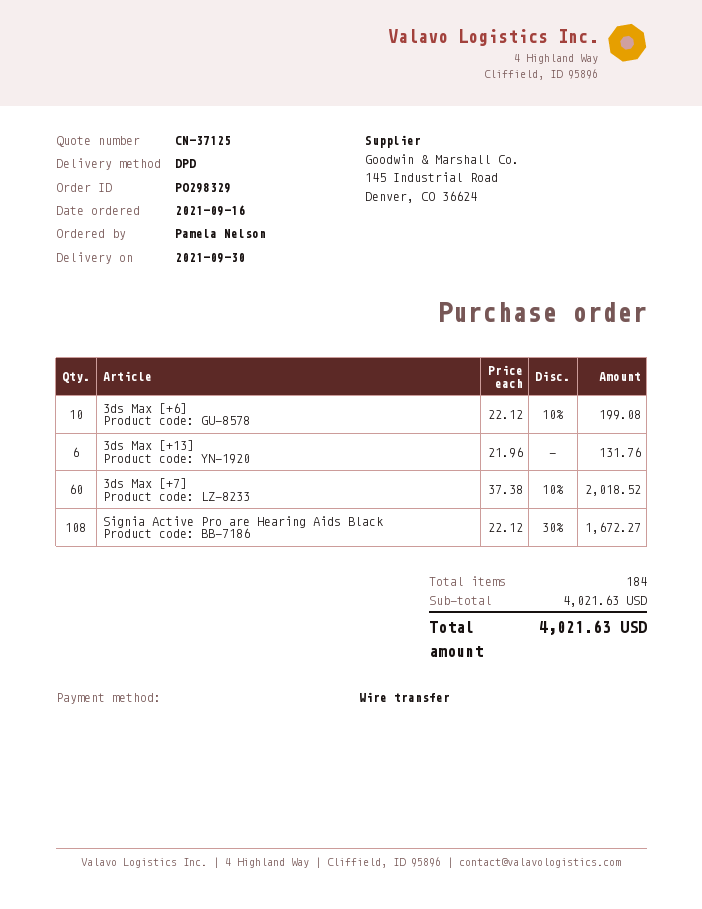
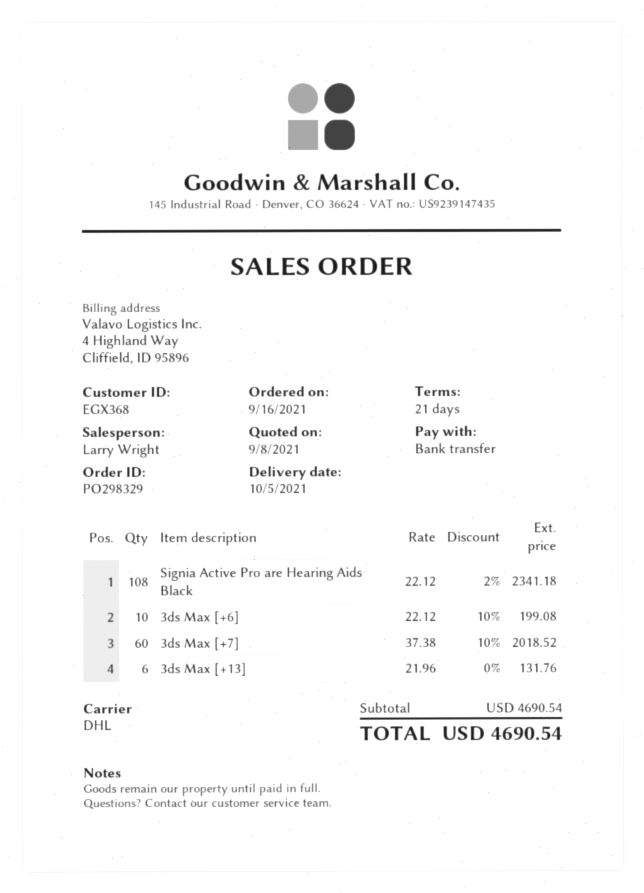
delivery date: 2021-09-30 -> 2021-10-05
shipping method: DPD -> DHL
Signia Active Pro are Hearing Aids Black: 108 x 22.12 - 30% = 1672.27 -> 108 x 22.12 - 2% = 2341.18
subtotal: 4021.63 -> 4690.54
total: 4021.63 -> 4690.54

